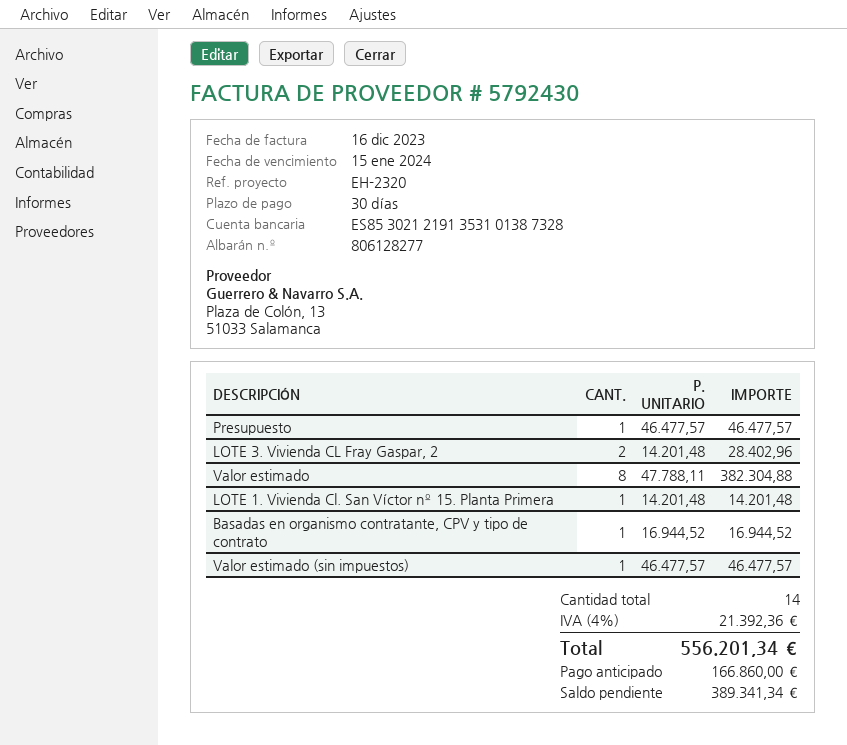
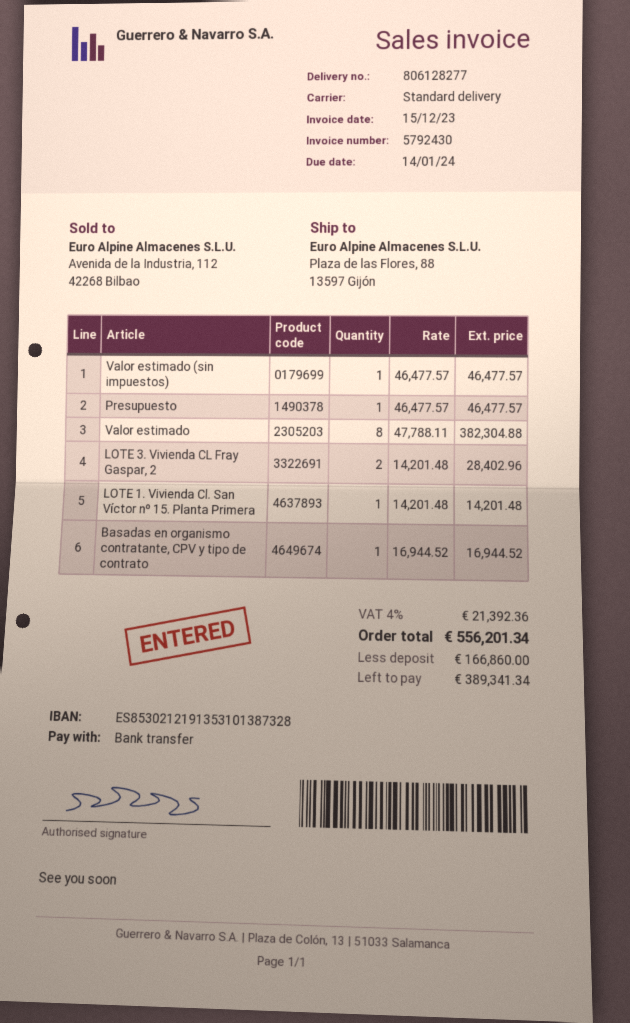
invoice date: 2023-12-16 -> 2023-12-15
due date: 2024-01-15 -> 2024-01-14

